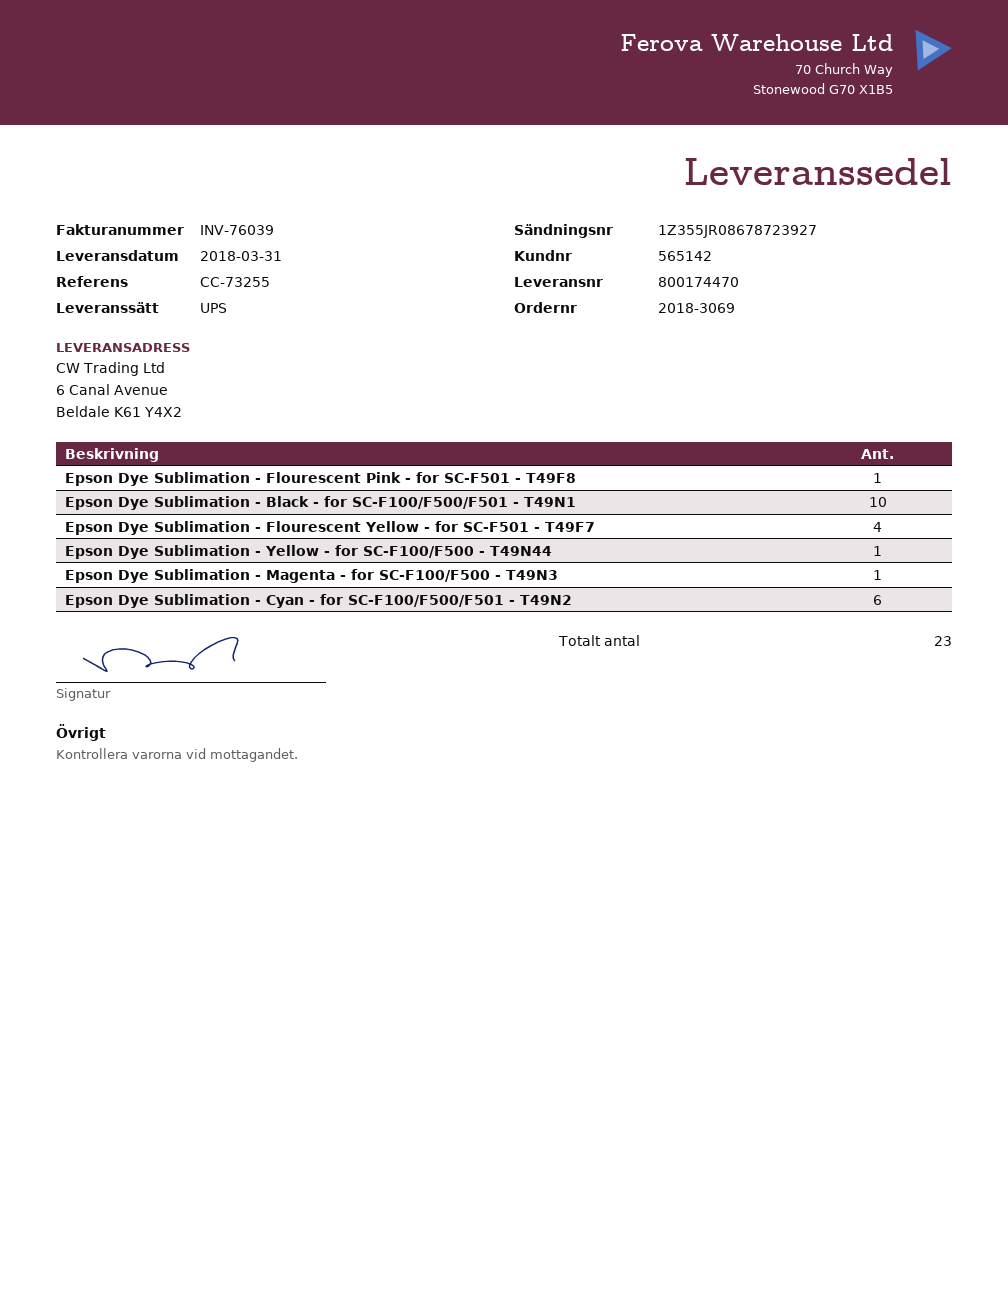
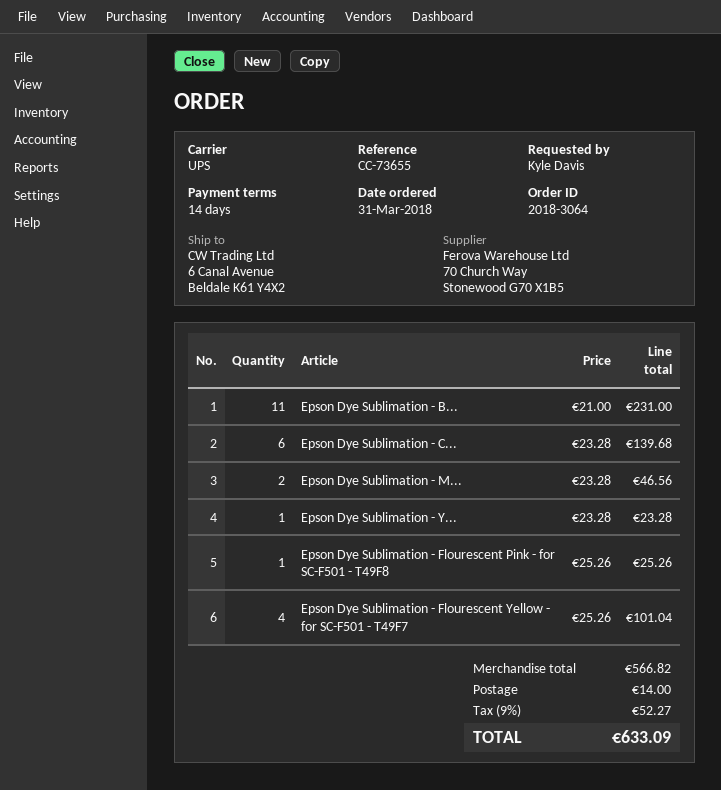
order number: 2018-3069 -> 2018-3064
reference: CC-73255 -> CC-73655
Epson Dye Sublimation - Black - for SC-F100/F500/F501 - T49N1: 10 -> 11
Epson Dye Sublimation - Magenta - for SC-F100/F500 - T49N3: 1 -> 2

